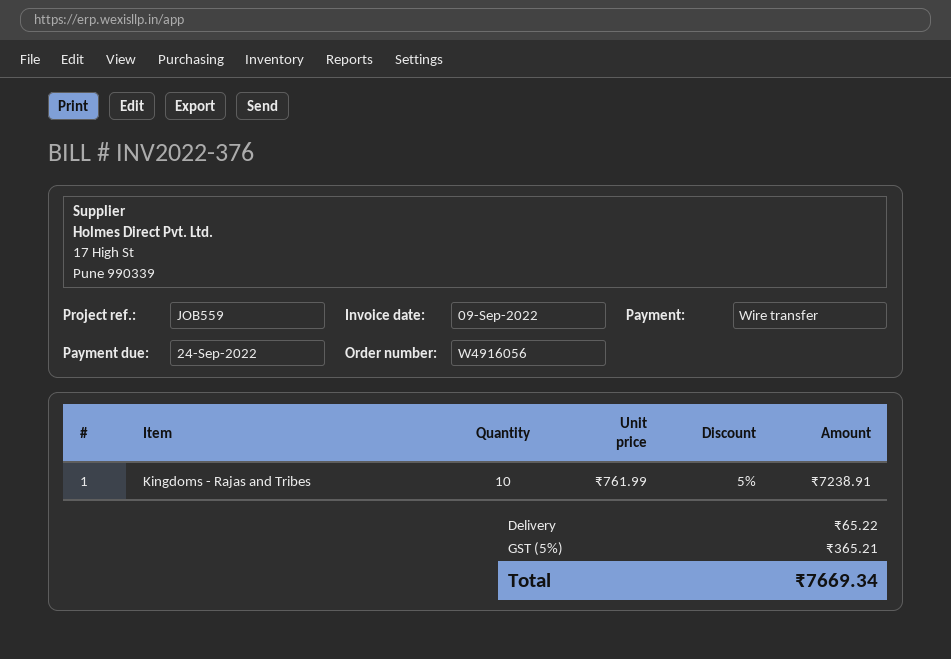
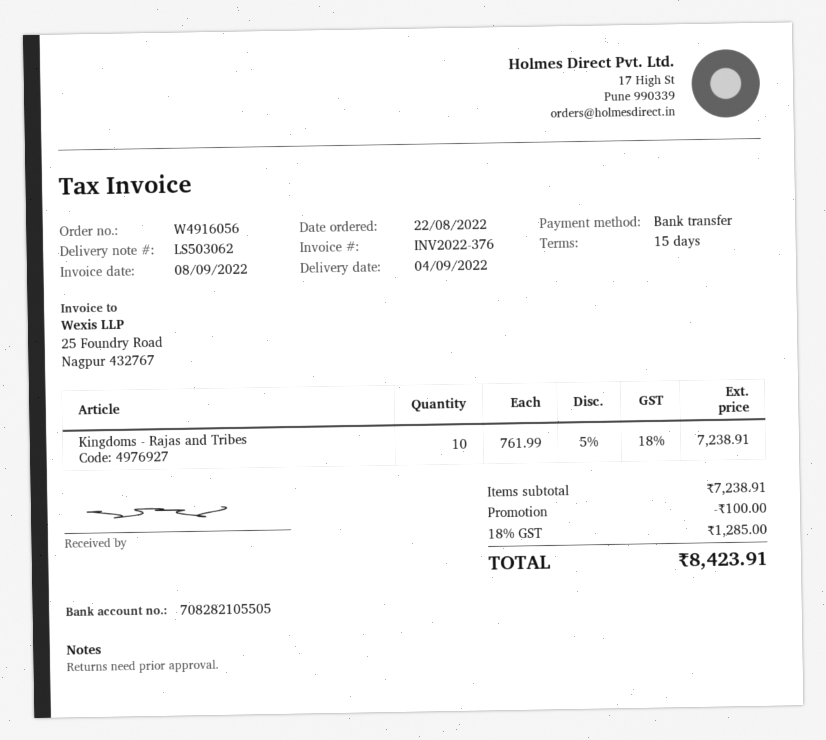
invoice date: 2022-09-09 -> 2022-09-08
discount: none -> 100.00
shipping: 65.22 -> none
tax: 5% = 365.21 -> 18% = 1285.00
total: 7669.34 -> 8423.91

